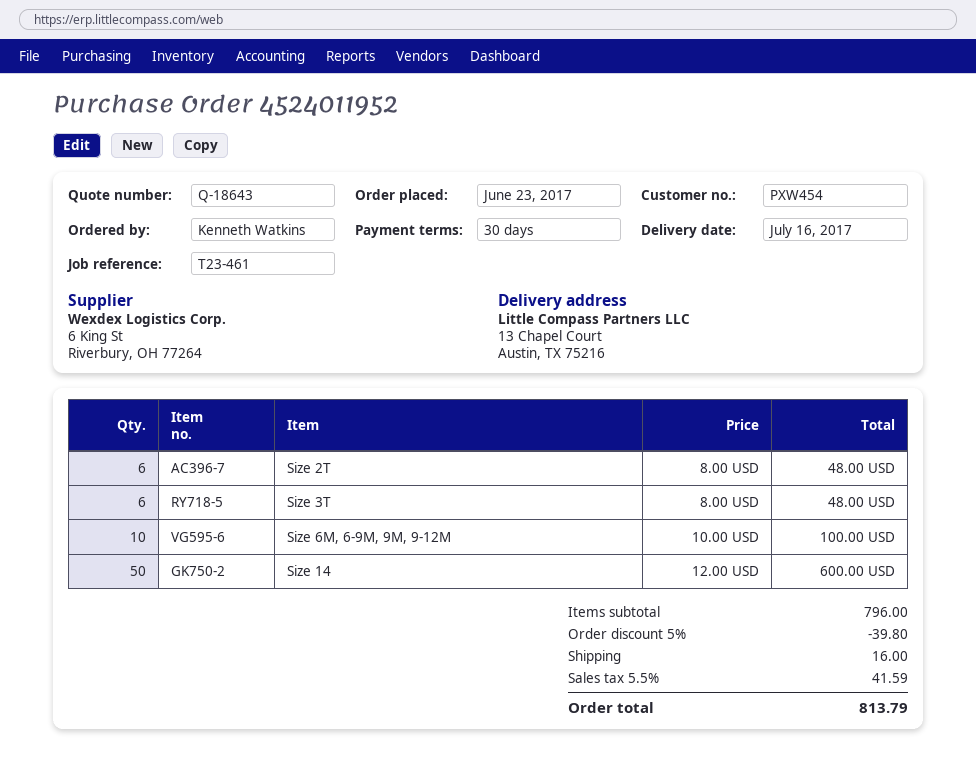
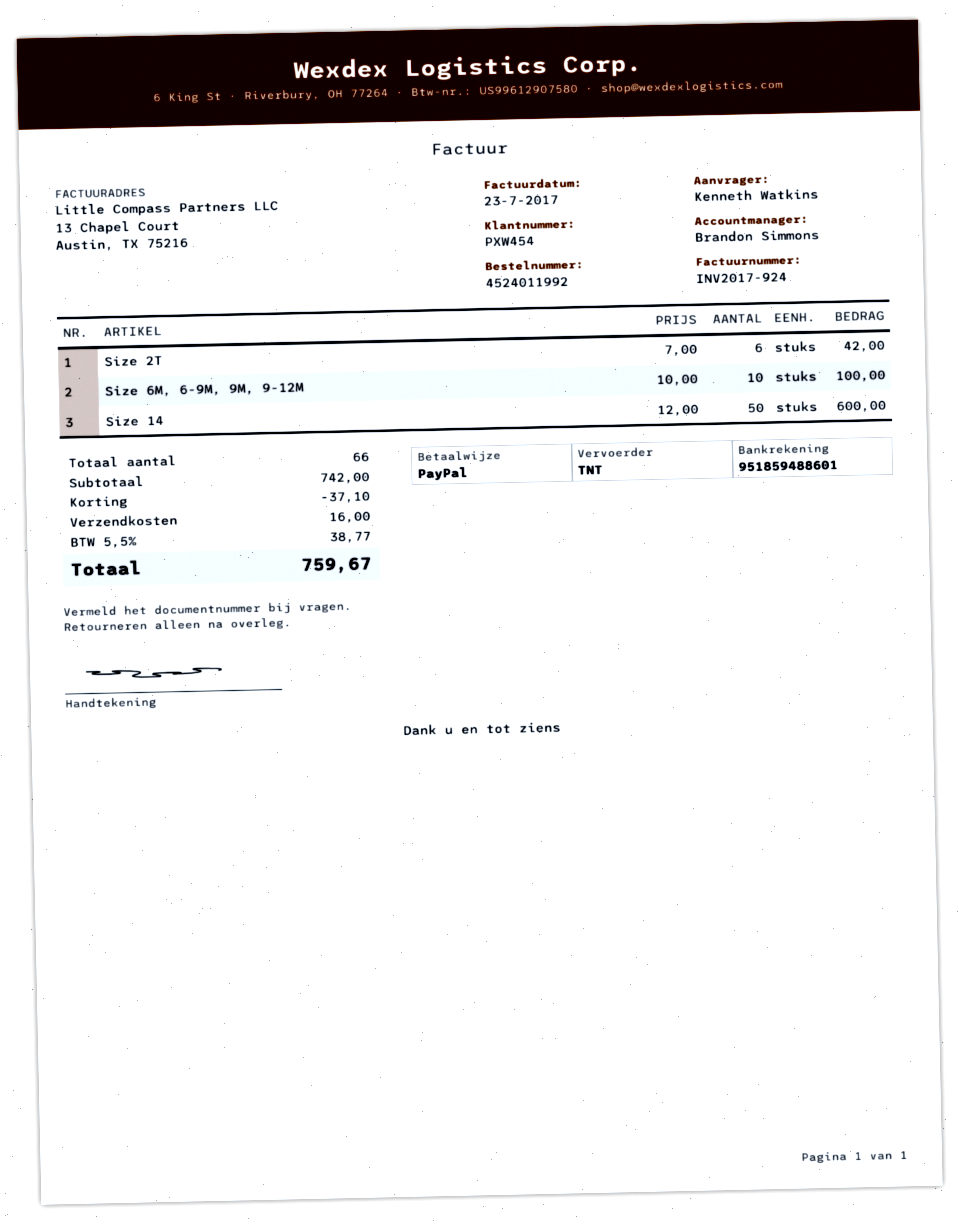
order number: 4524011952 -> 4524011992
Size 2T: 6 x 8.00 = 48.00 -> 6 x 7.00 = 42.00
Size 3T: 6 x 8.00 = 48.00 -> none
subtotal: 796.00 -> 742.00
discount: 39.80 -> 37.10
tax: 5.5% = 41.59 -> 5.5% = 38.77
total: 813.79 -> 759.67

